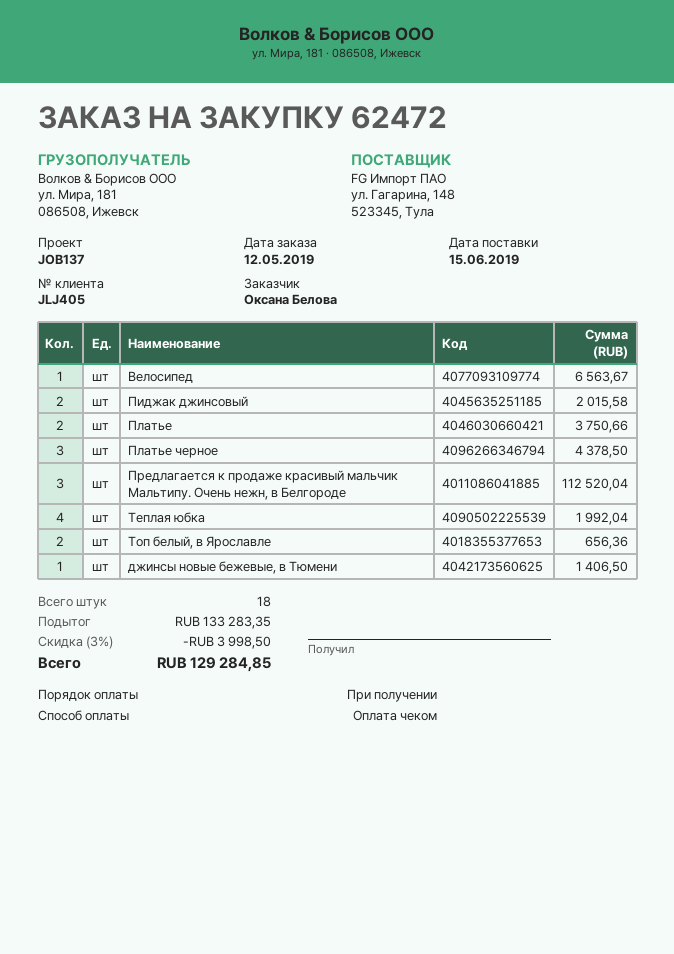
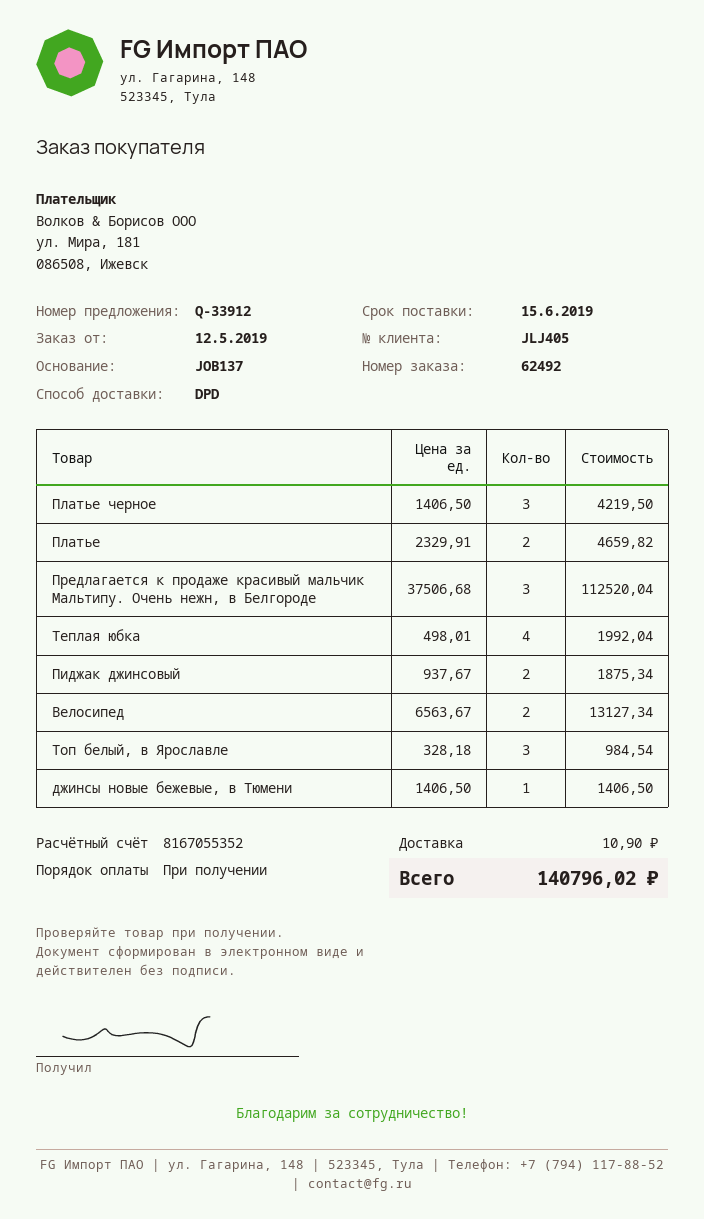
order number: 62472 -> 62492
Велосипед: 1 for 6563.67 -> 2 for 13127.34
Пиджак джинсовый: 2 for 2015.58 -> 2 for 1875.34
Платье: 2 for 3750.66 -> 2 for 4659.82
Платье черное: 3 for 4378.50 -> 3 for 4219.50
Топ белый, в Ярославле: 2 for 656.36 -> 3 for 984.54
discount: 3% = 3998.50 -> none
shipping: none -> 10.90
total: 129284.85 -> 140796.02

